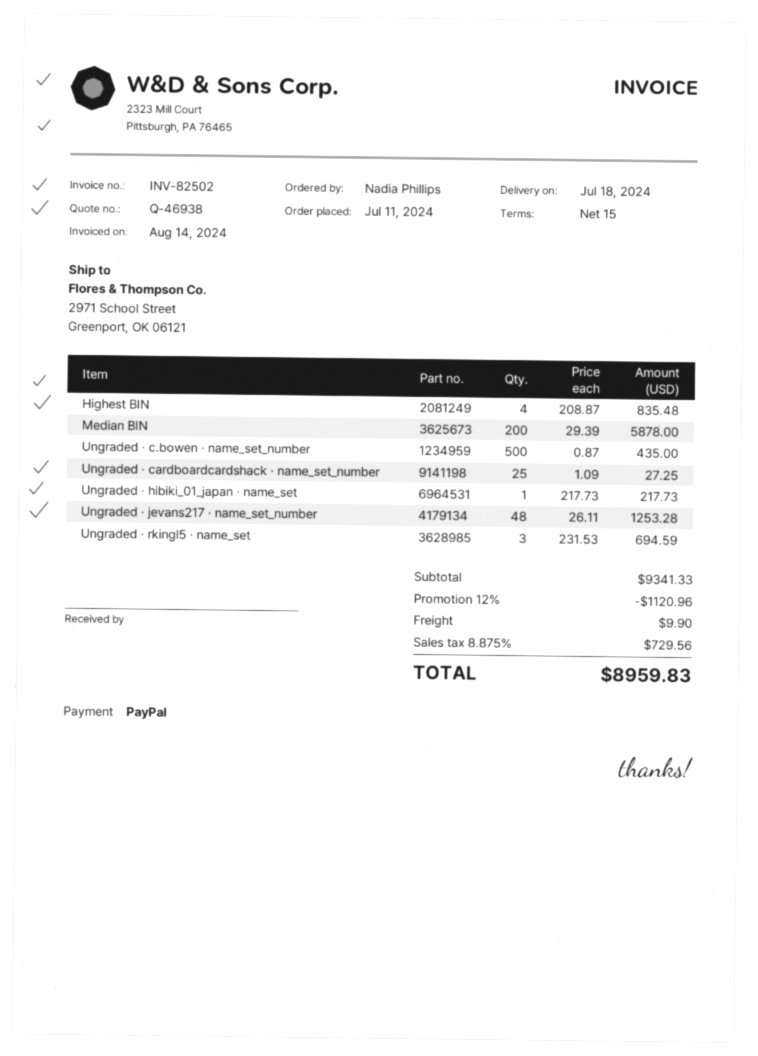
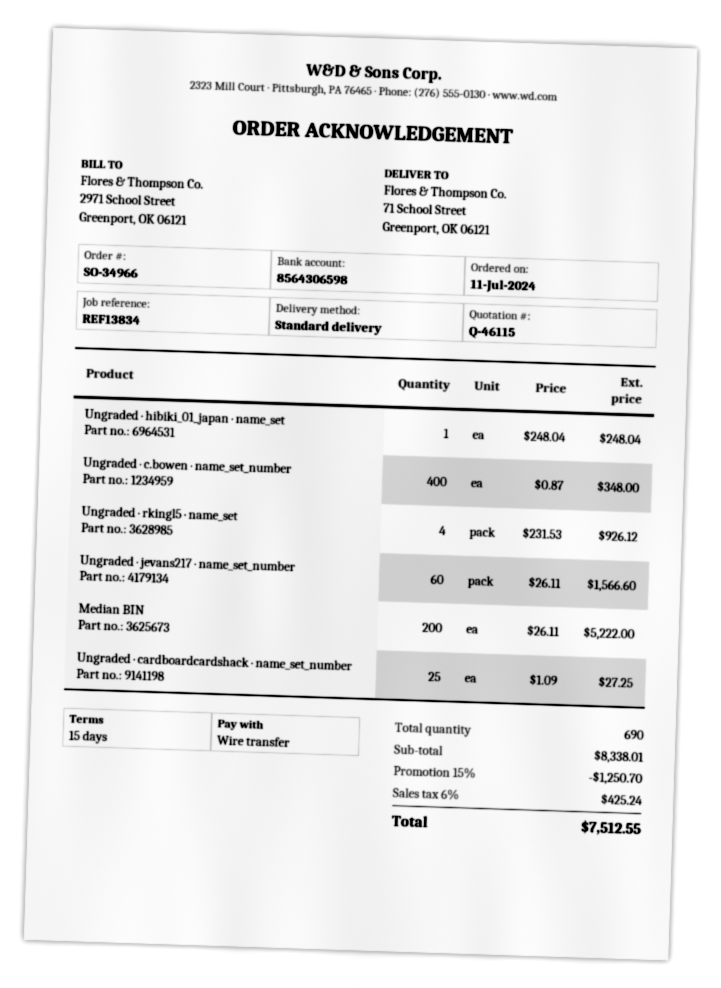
quote number: Q-46938 -> Q-46115
payment method: PayPal -> bank transfer
ship to: 2971 School Street, Greenport, OK 06121 -> 71 School Street, Greenport, OK 06121
Highest BIN: 4 x 208.87 = 835.48 -> none
Median BIN: 200 x 29.39 = 5878.00 -> 200 x 26.11 = 5222.00
Ungraded · c.bowen · name_set_number: 500 x 0.87 = 435.00 -> 400 x 0.87 = 348.00
Ungraded · hibiki_01_japan · name_set: 1 x 217.73 = 217.73 -> 1 x 248.04 = 248.04
Ungraded · jevans217 · name_set_number: 48 x 26.11 = 1253.28 -> 60 x 26.11 = 1566.60
Ungraded · rkingl5 · name_set: 3 x 231.53 = 694.59 -> 4 x 231.53 = 926.12
subtotal: 9341.33 -> 8338.01
discount: 12% = 1120.96 -> 15% = 1250.70
shipping: 9.90 -> none
tax: 8.875% = 729.56 -> 6% = 425.24
total: 8959.83 -> 7512.55

